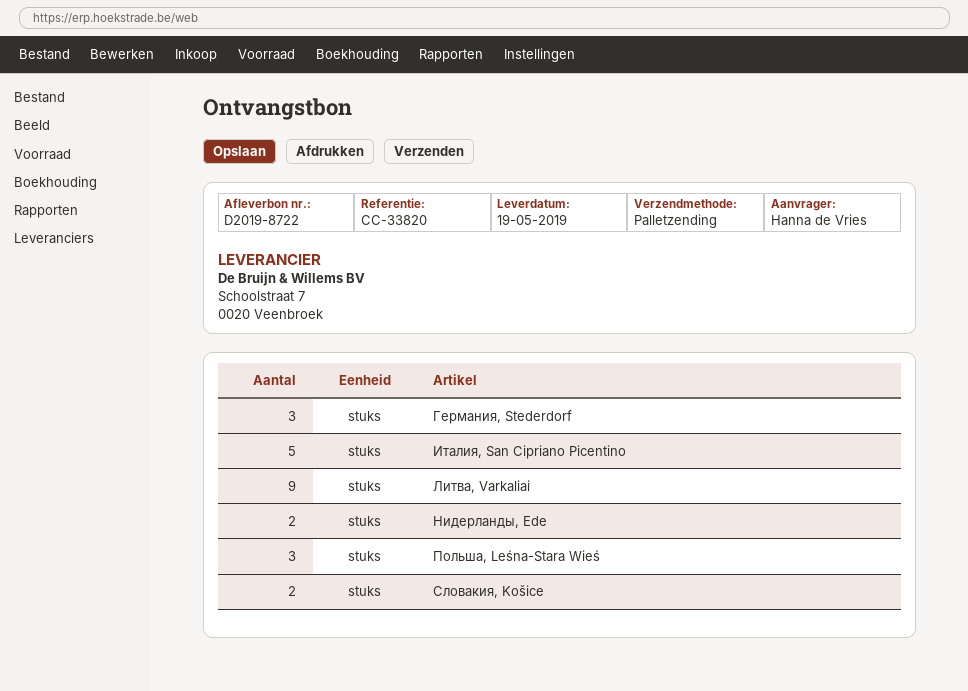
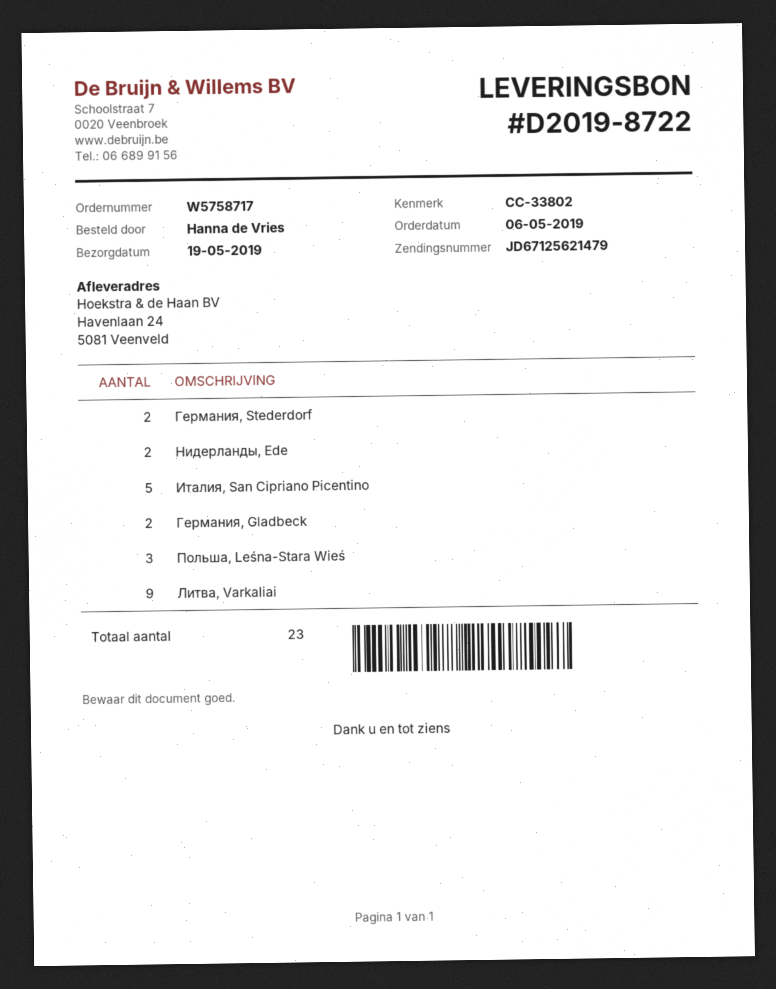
reference: CC-33820 -> CC-33802
Германия, Stederdorf: 3 -> 2
Словакия, Košice: 2 -> none
Германия, Gladbeck: none -> 2

